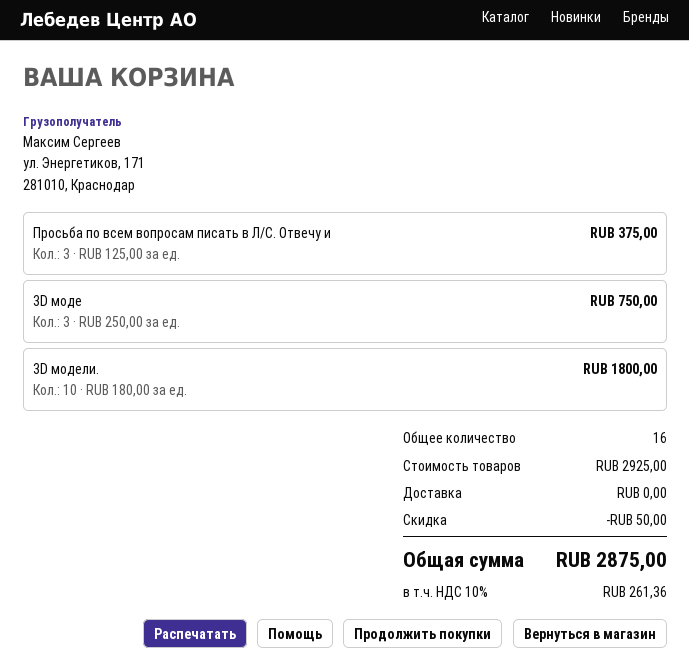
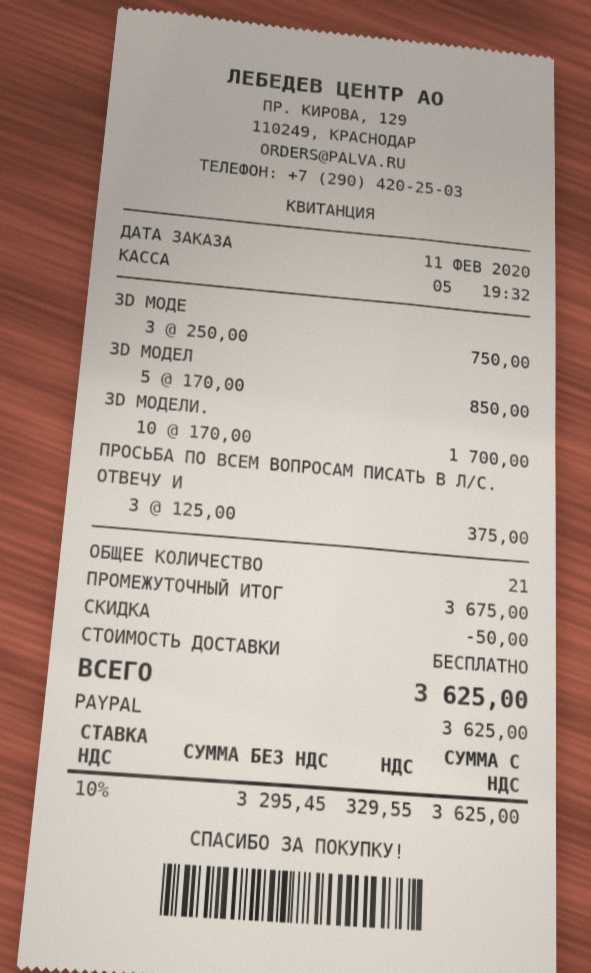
3D модели.: 10 x 180.00 = 1800.00 -> 10 x 170.00 = 1700.00
3D МОДЕЛ: none -> 5 x 170.00 = 850.00
total quantity: 16 -> 21
subtotal: 2925.00 -> 3675.00
tax: 10% = 261.36 -> 10% = 329.55
total: 2875.00 -> 3625.00

